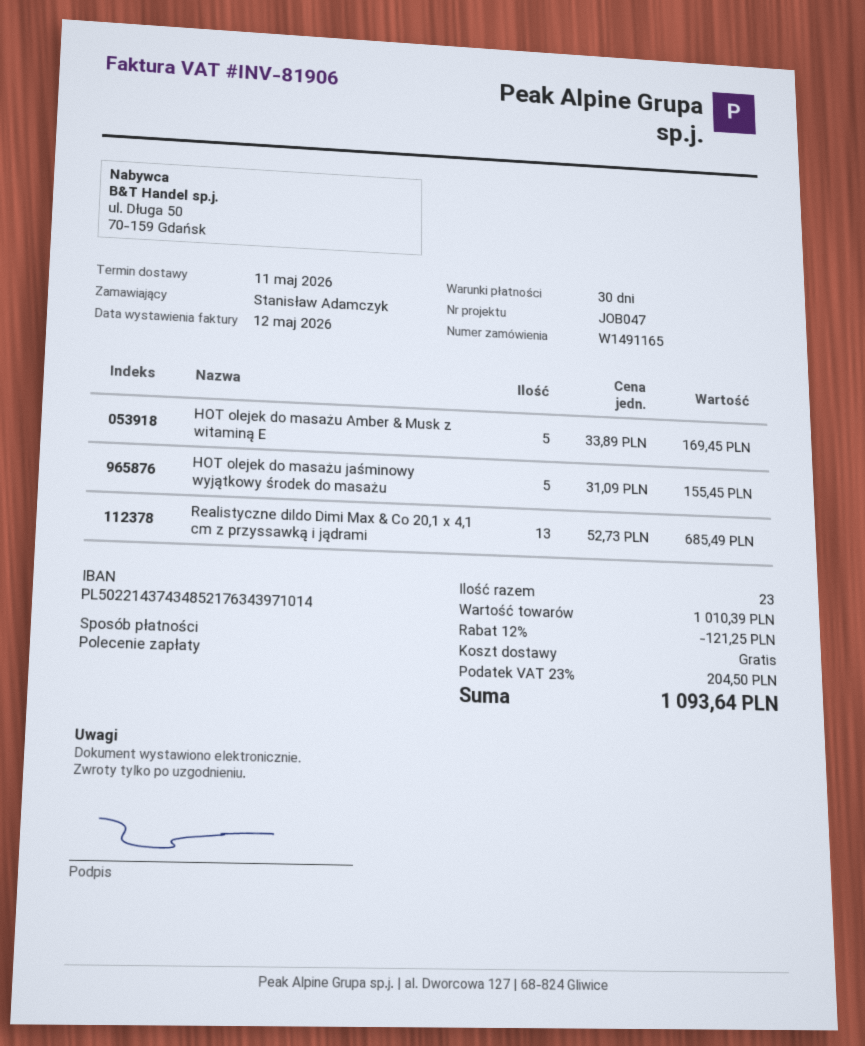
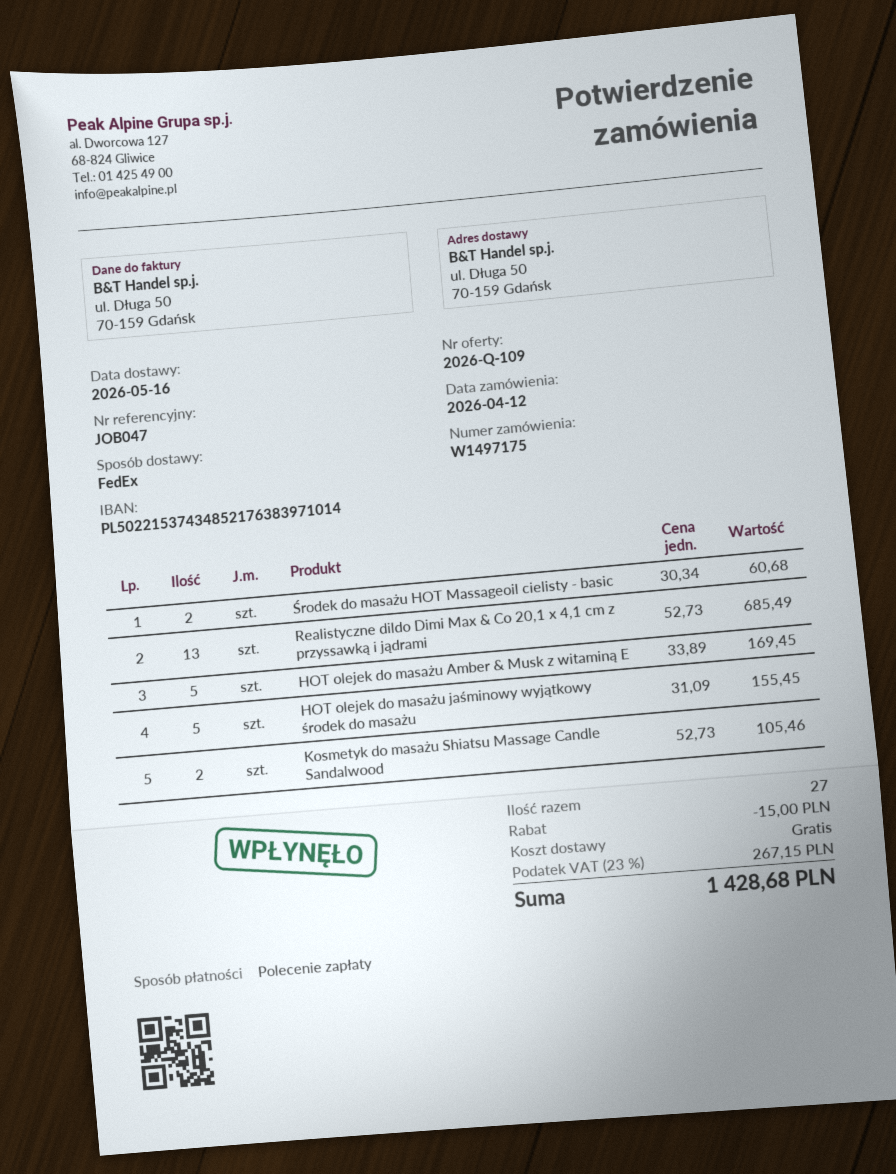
order number: W1491165 -> W1497175
delivery date: 2026-05-11 -> 2026-05-16
bank account: PL50221437434852176343971014 -> PL50221537434852176383971014
Środek do masażu HOT Massageoil cielisty - basic: none -> 2 x 30.34 = 60.68
Kosmetyk do masażu Shiatsu Massage Candle Sandalwood: none -> 2 x 52.73 = 105.46
total quantity: 23 -> 27
discount: 121.25 -> 15.00
tax: 23% = 204.50 -> 23% = 267.15
total: 1093.64 -> 1428.68

